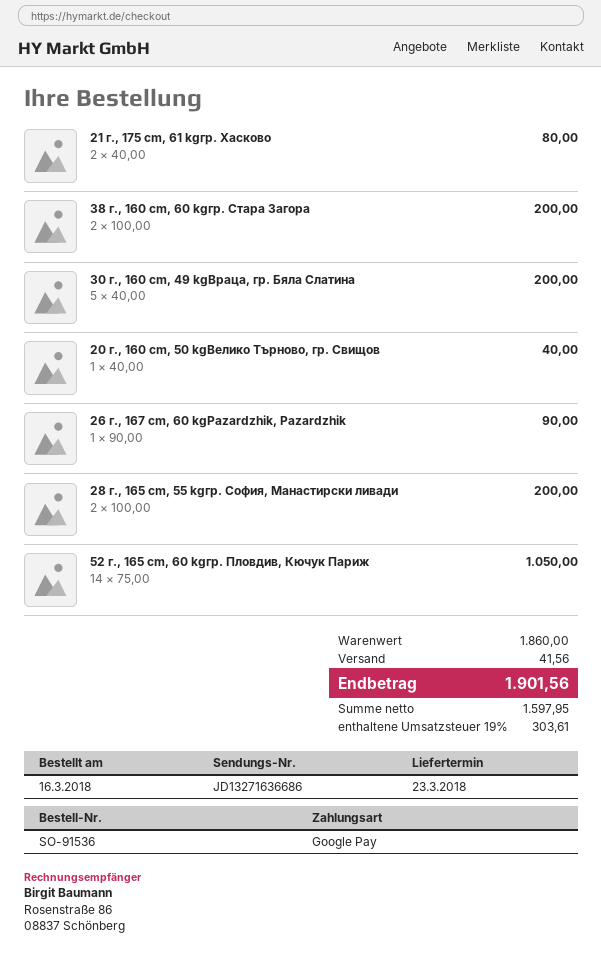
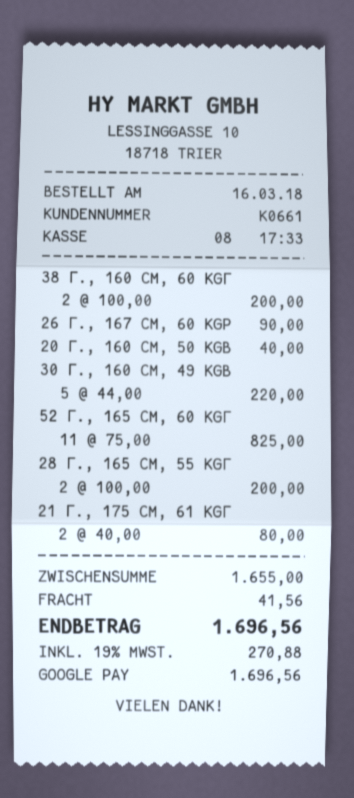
30 г., 160 cm, 49 kgВраца, гр. Бяла Слатина: 5 x 40.00 = 200.00 -> 5 x 44.00 = 220.00
52 г., 165 cm, 60 kgгр. Пловдив, Кючук Париж: 14 x 75.00 = 1050.00 -> 11 x 75.00 = 825.00
subtotal: 1860.00 -> 1655.00
tax: 19% = 303.61 -> 19% = 270.88
total: 1901.56 -> 1696.56

